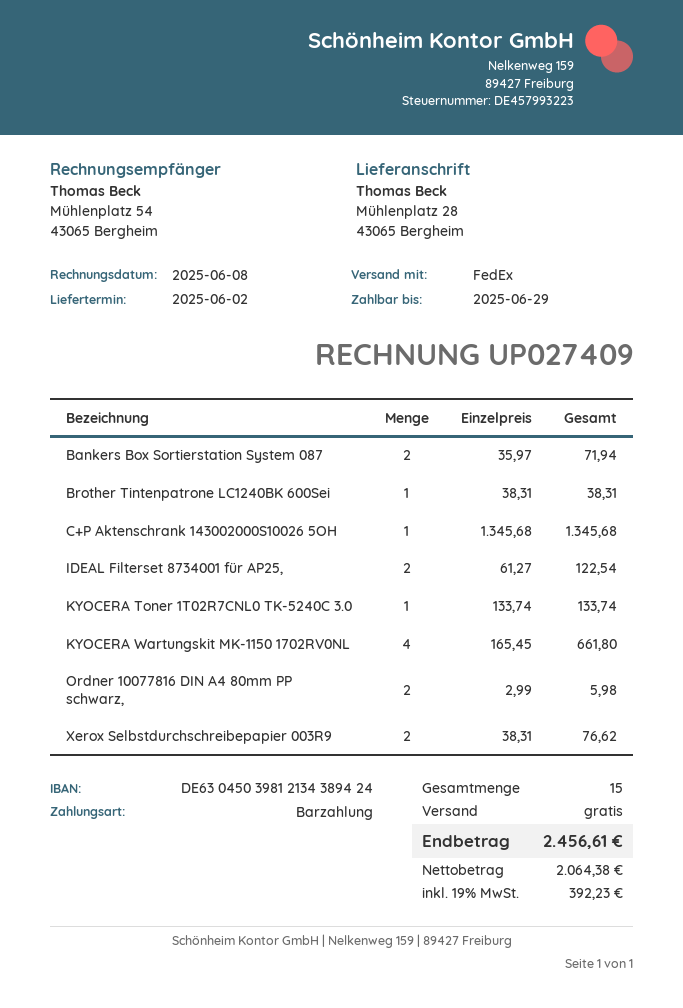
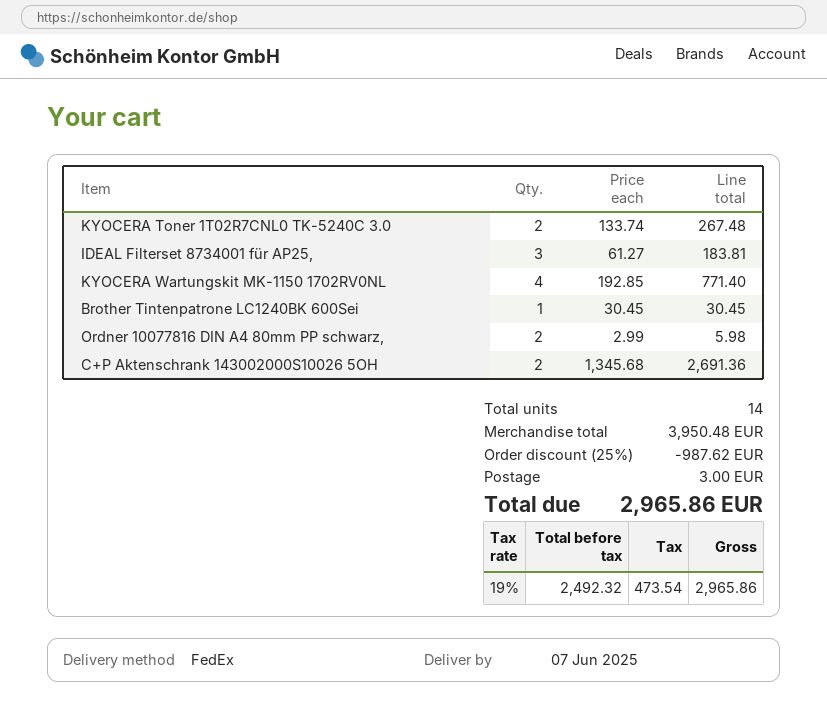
delivery date: 2025-06-02 -> 2025-06-07
Bankers Box Sortierstation System 087: 2 x 35.97 = 71.94 -> none
Brother Tintenpatrone LC1240BK 600Sei: 1 x 38.31 = 38.31 -> 1 x 30.45 = 30.45
C+P Aktenschrank 143002000S10026 5OH: 1 x 1345.68 = 1345.68 -> 2 x 1345.68 = 2691.36
IDEAL Filterset 8734001 für AP25,: 2 x 61.27 = 122.54 -> 3 x 61.27 = 183.81
KYOCERA Toner 1T02R7CNL0 TK-5240C 3.0: 1 x 133.74 = 133.74 -> 2 x 133.74 = 267.48
KYOCERA Wartungskit MK-1150 1702RV0NL: 4 x 165.45 = 661.80 -> 4 x 192.85 = 771.40
Xerox Selbstdurchschreibepapier 003R9: 2 x 38.31 = 76.62 -> none
total quantity: 15 -> 14
discount: none -> 25% = 987.62
shipping: 0.00 -> 3.00
net: 2064.38 -> 2492.32
tax: 19% = 392.23 -> 19% = 473.54
total: 2456.61 -> 2965.86

